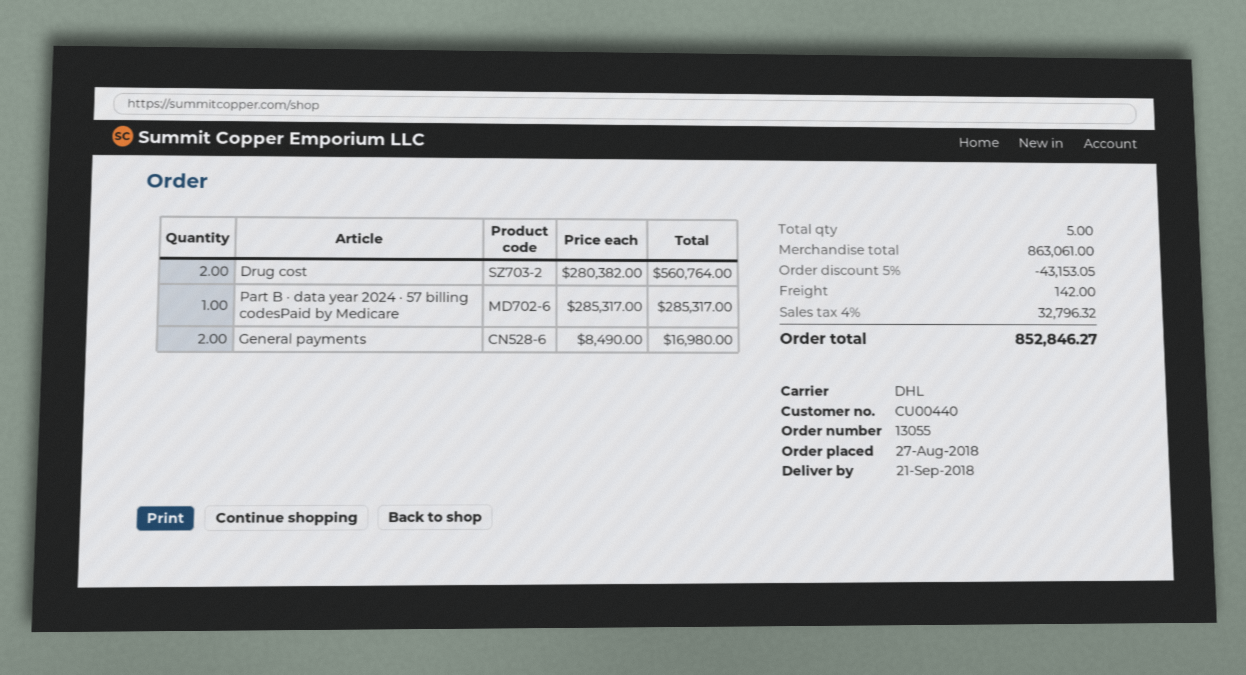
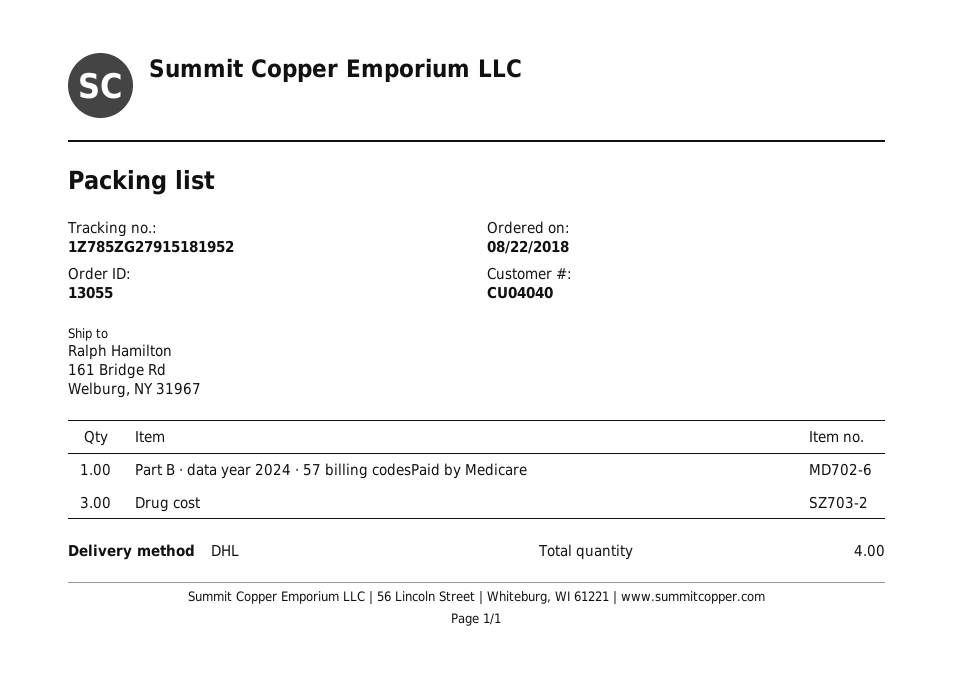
order date: 2018-08-27 -> 2018-08-22
customer number: CU00440 -> CU04040
Drug cost: 2 -> 3
General payments: 2 -> none
total quantity: 5 -> 4

